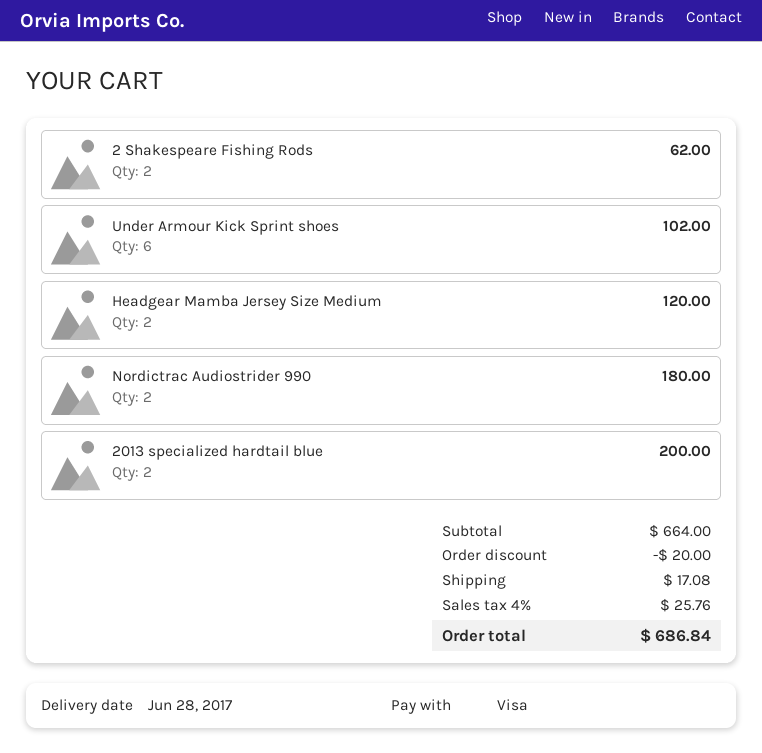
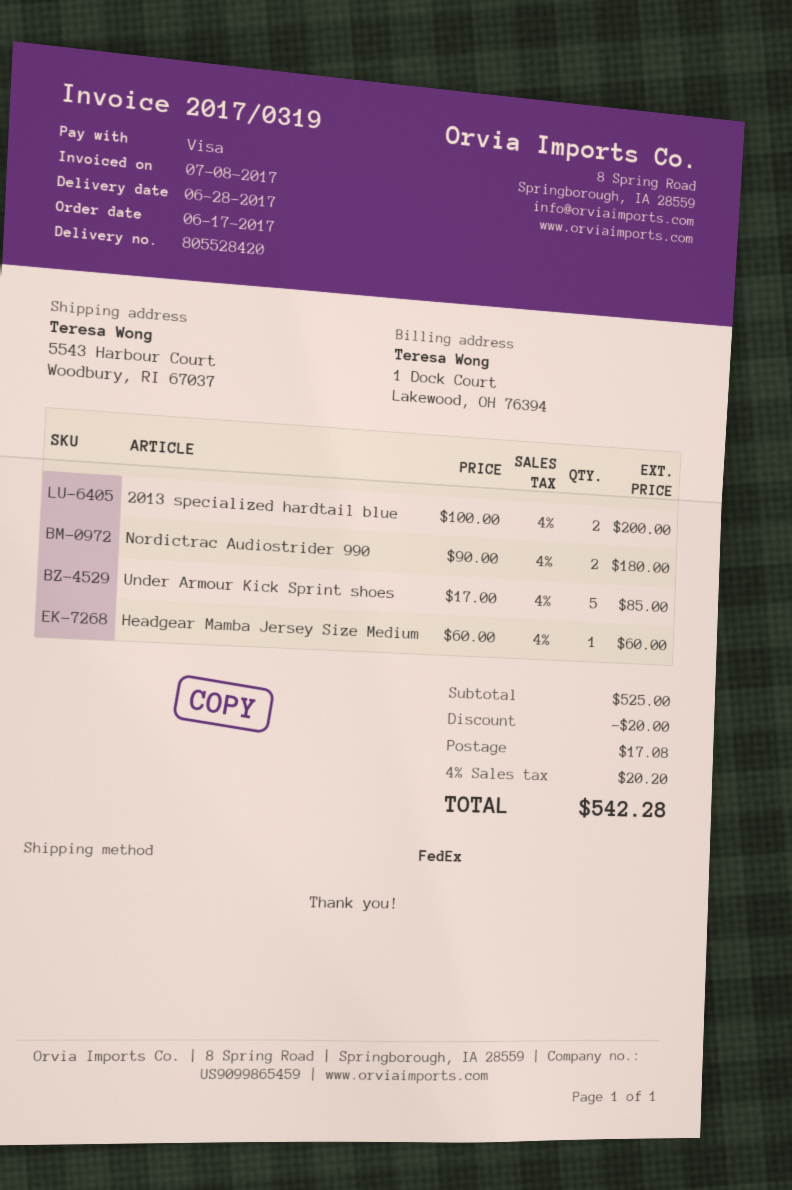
2 Shakespeare Fishing Rods: 2 for 62.00 -> none
Under Armour Kick Sprint shoes: 6 for 102.00 -> 5 for 85.00
Headgear Mamba Jersey Size Medium: 2 for 120.00 -> 1 for 60.00
subtotal: 664.00 -> 525.00
tax: 4% = 25.76 -> 4% = 20.20
total: 686.84 -> 542.28

